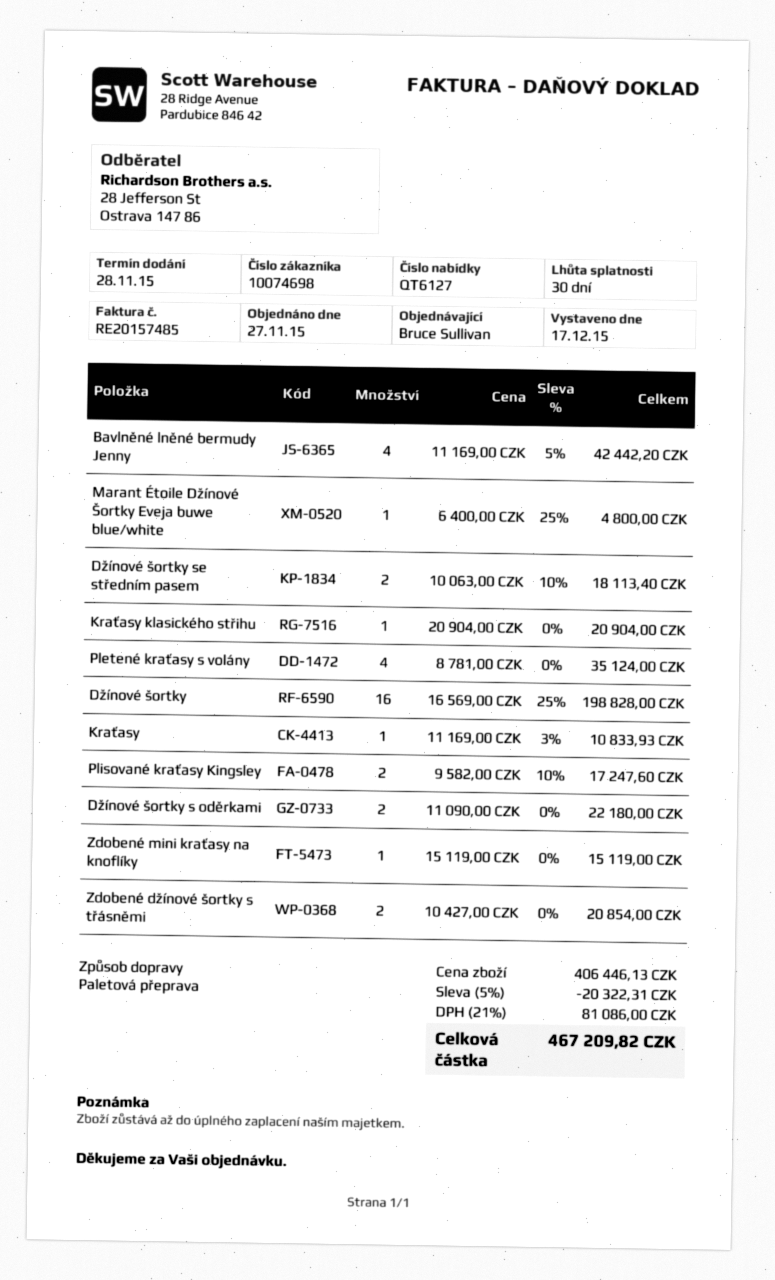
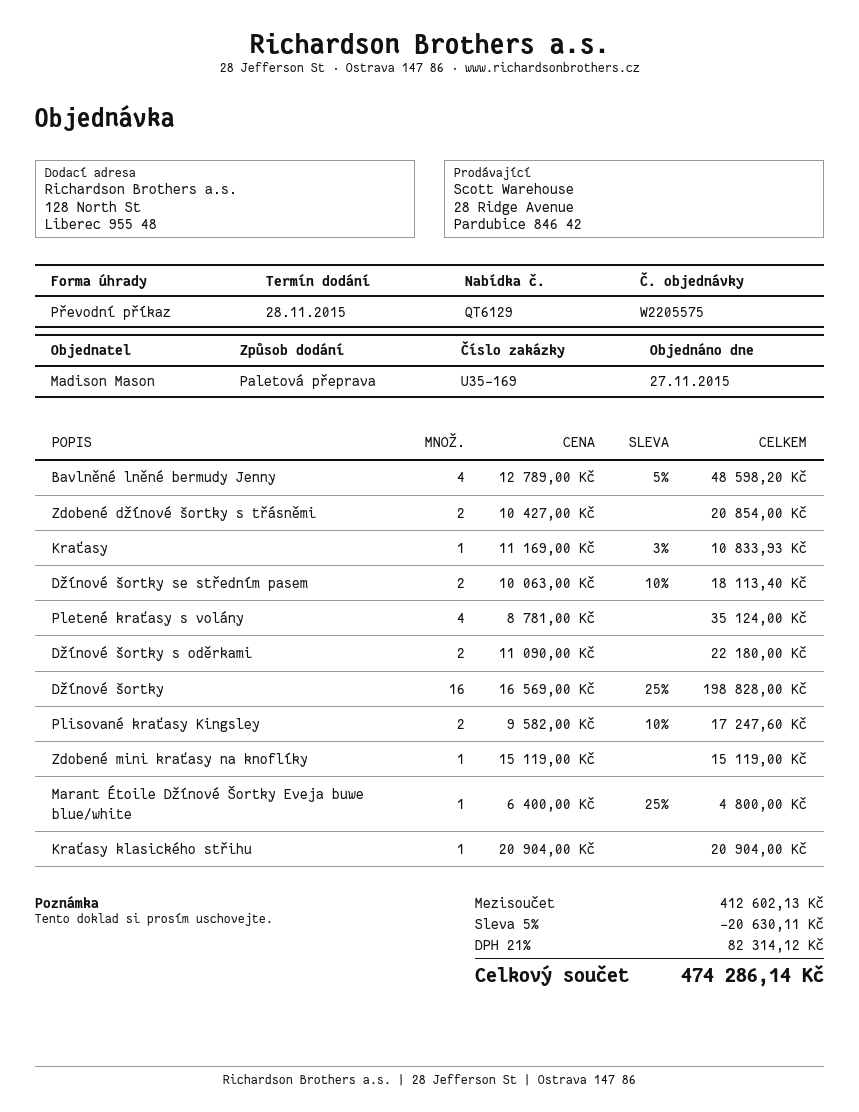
quote number: QT6127 -> QT6129
ordered by: Bruce Sullivan -> Madison Mason
Bavlněné lněné bermudy Jenny: 4 x 11169.00 - 5% = 42442.20 -> 4 x 12789.00 - 5% = 48598.20
subtotal: 406446.13 -> 412602.13
discount: 5% = 20322.31 -> 5% = 20630.11
tax: 21% = 81086.00 -> 21% = 82314.12
total: 467209.82 -> 474286.14

